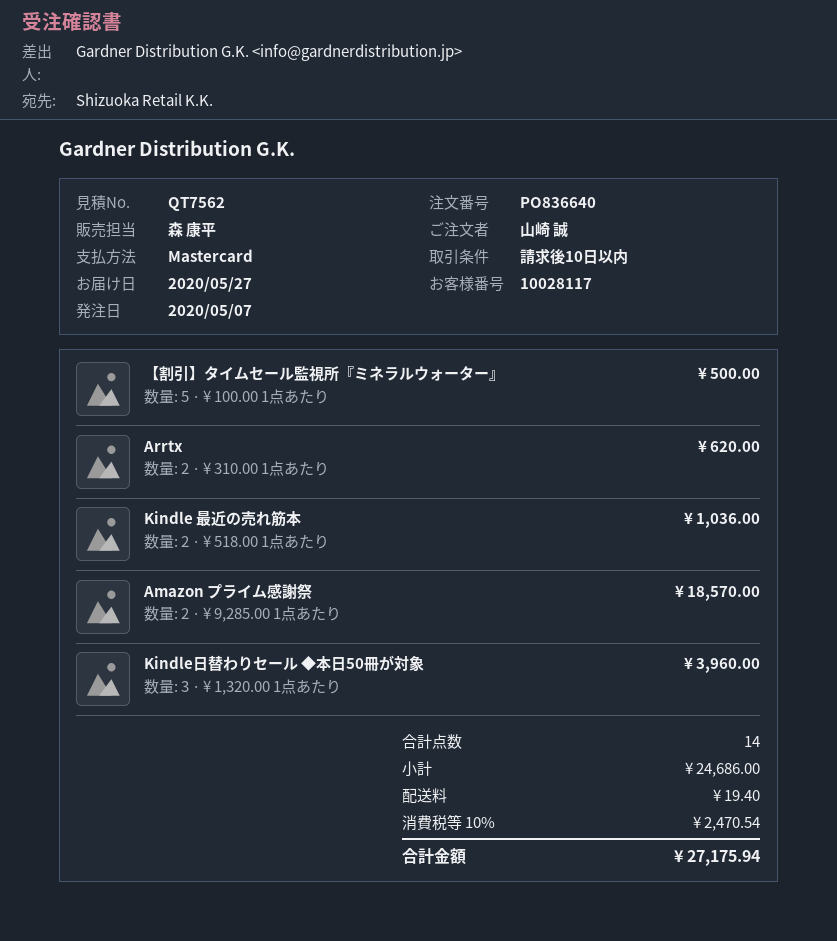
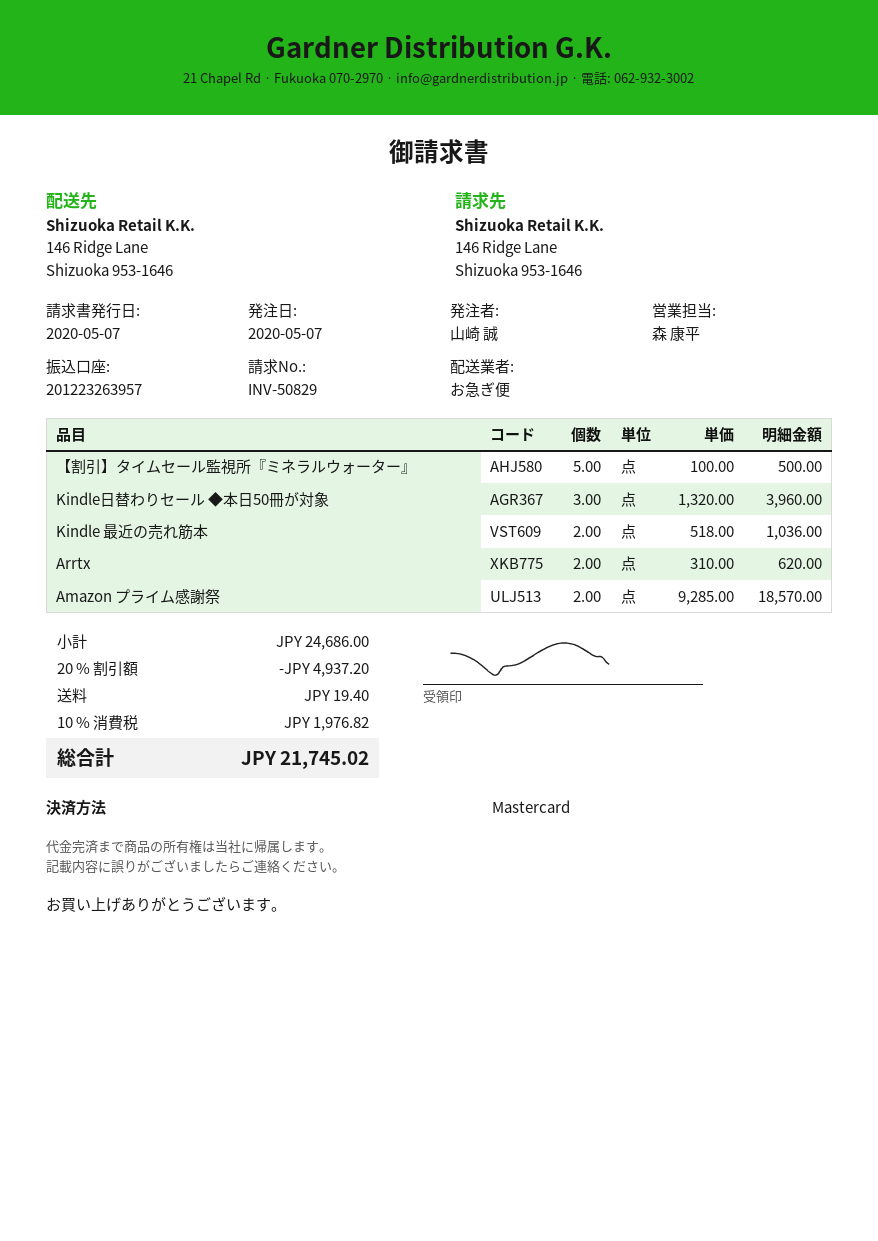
discount: none -> 20% = 4937.20
tax: 10% = 2470.54 -> 10% = 1976.82
total: 27175.94 -> 21745.02

